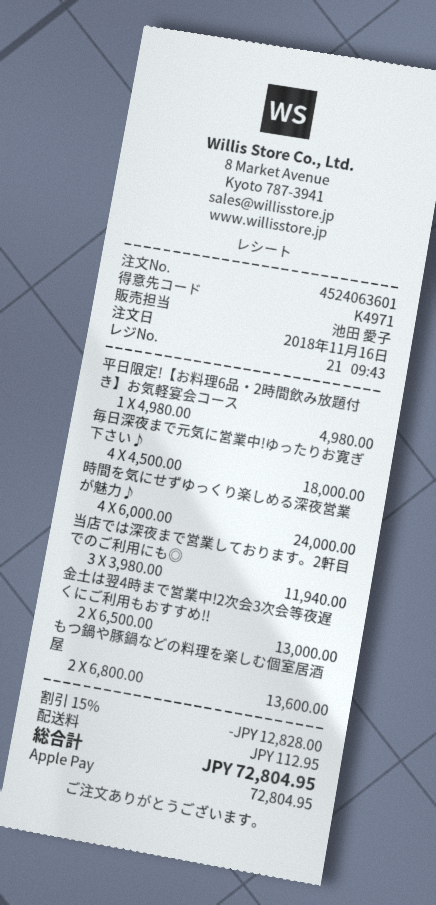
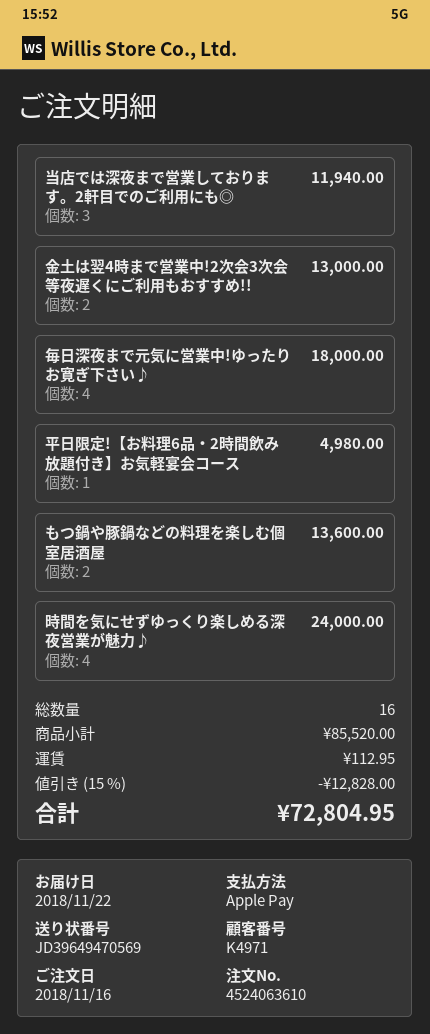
order number: 4524063601 -> 4524063610

